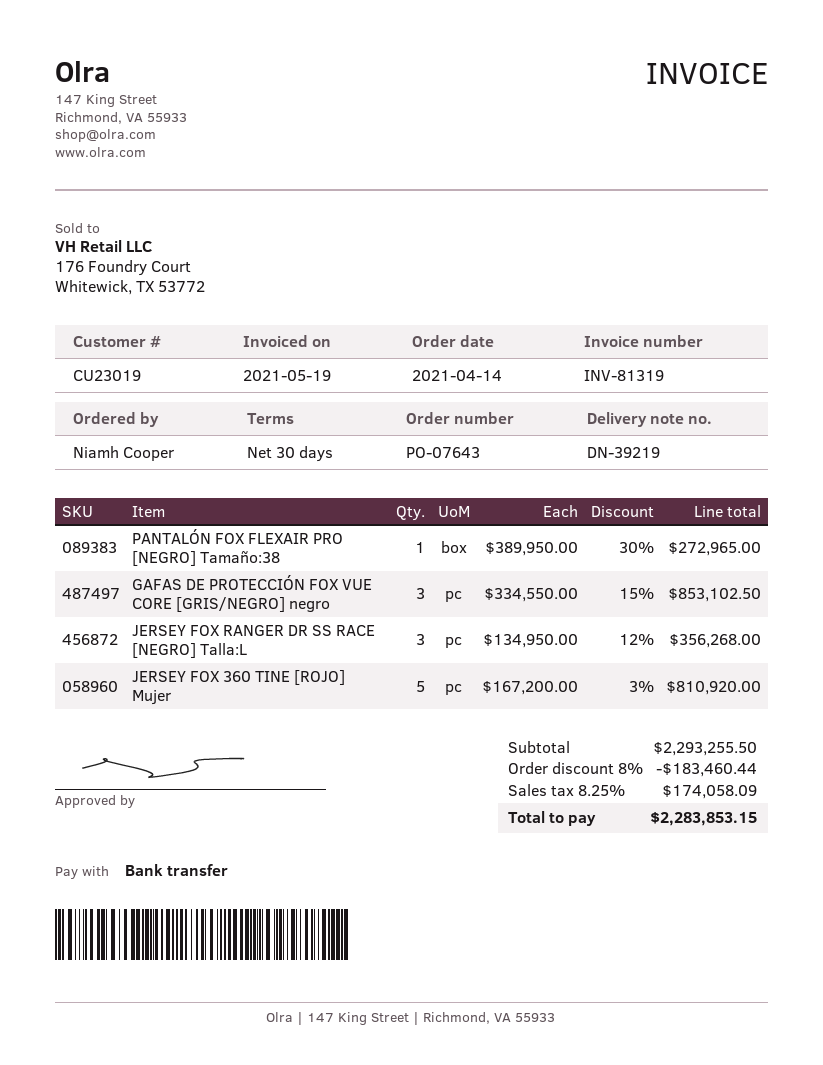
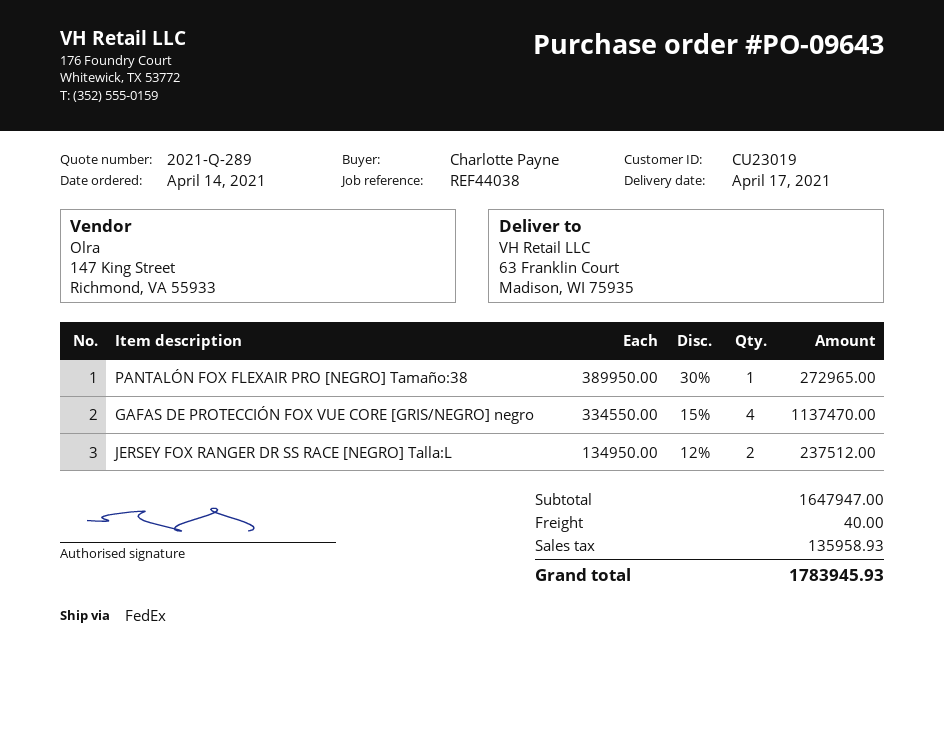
order number: PO-07643 -> PO-09643
ordered by: Niamh Cooper -> Charlotte Payne
GAFAS DE PROTECCIÓN FOX VUE CORE [GRIS/NEGRO] negro: 3 x 334550.00 - 15% = 853102.50 -> 4 x 334550.00 - 15% = 1137470.00
JERSEY FOX RANGER DR SS RACE [NEGRO] Talla:L: 3 x 134950.00 - 12% = 356268.00 -> 2 x 134950.00 - 12% = 237512.00
JERSEY FOX 360 TINE [ROJO] Mujer: 5 x 167200.00 - 3% = 810920.00 -> none
subtotal: 2293255.50 -> 1647947.00
discount: 8% = 183460.44 -> none
shipping: none -> 40.00
tax: 174058.09 -> 135958.93
total: 2283853.15 -> 1783945.93

